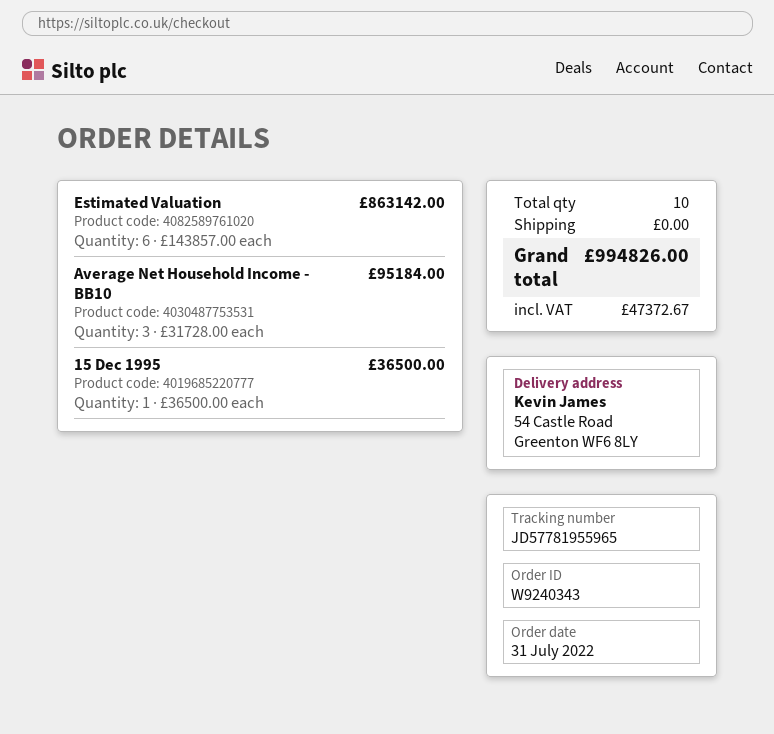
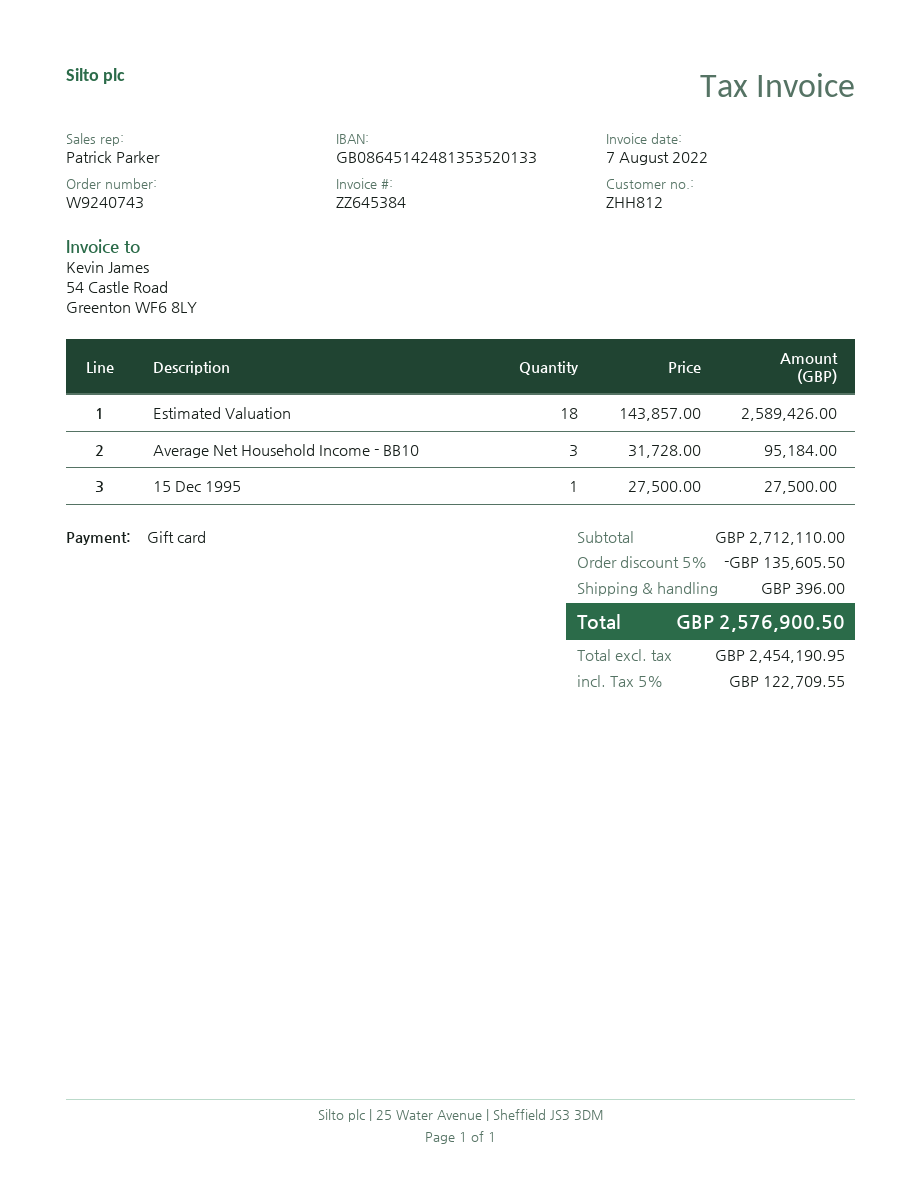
order number: W9240343 -> W9240743
Estimated Valuation: 6 x 143857.00 = 863142.00 -> 18 x 143857.00 = 2589426.00
15 Dec 1995: 1 x 36500.00 = 36500.00 -> 1 x 27500.00 = 27500.00
discount: none -> 5% = 135605.50
shipping: 0.00 -> 396.00
tax: 47372.67 -> 122709.55
total: 994826.00 -> 2576900.50

